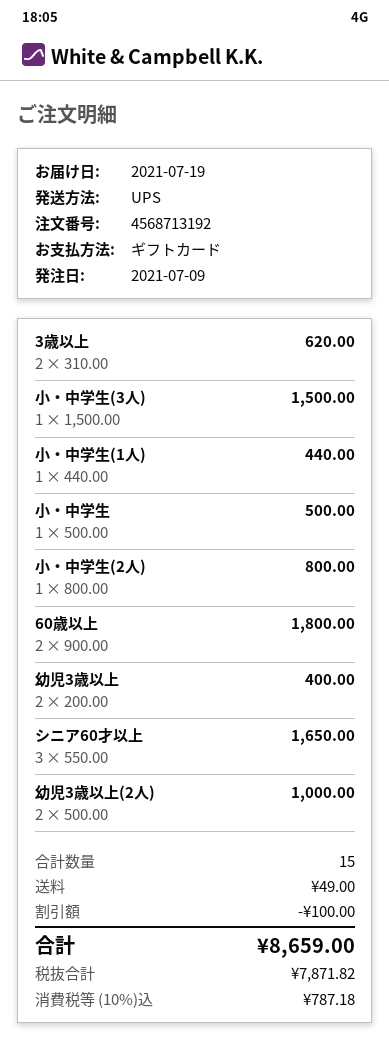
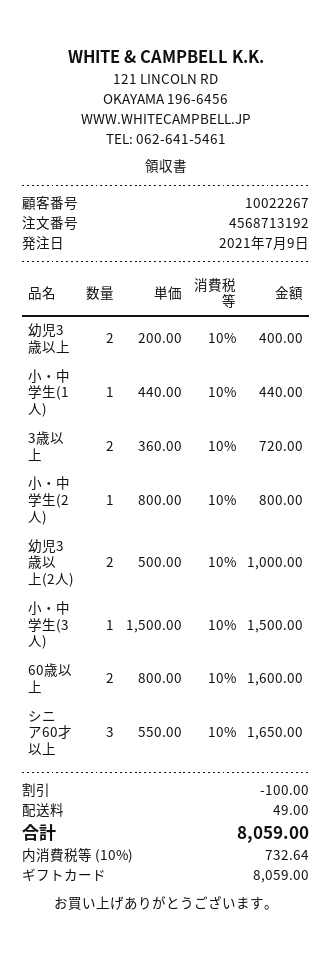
3歳以上: 2 x 310.00 = 620.00 -> 2 x 360.00 = 720.00
小・中学生: 1 x 500.00 = 500.00 -> none
60歳以上: 2 x 900.00 = 1800.00 -> 2 x 800.00 = 1600.00
tax: 10% = 787.18 -> 10% = 732.64
total: 8659.00 -> 8059.00

